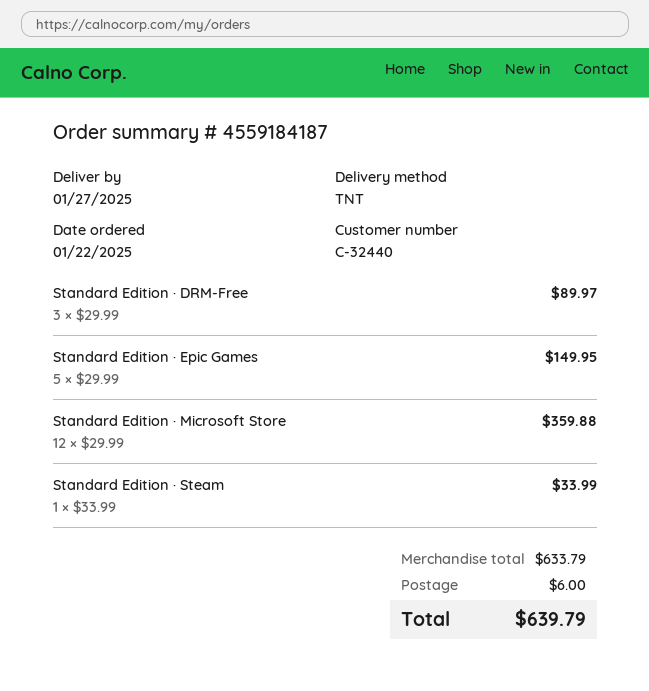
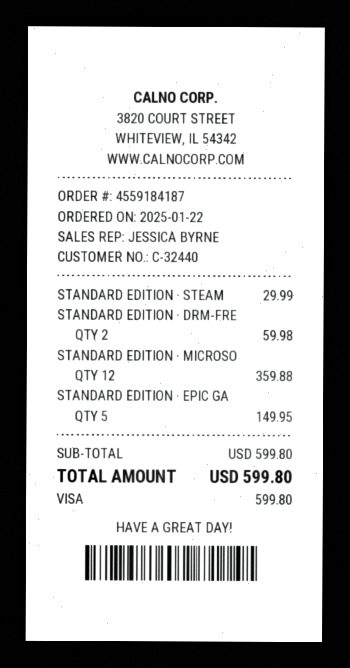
Standard Edition · DRM-Free: 3 for 89.97 -> 2 for 59.98
Standard Edition · Steam: 1 for 33.99 -> 1 for 29.99
subtotal: 633.79 -> 599.80
shipping: 6.00 -> none
total: 639.79 -> 599.80

